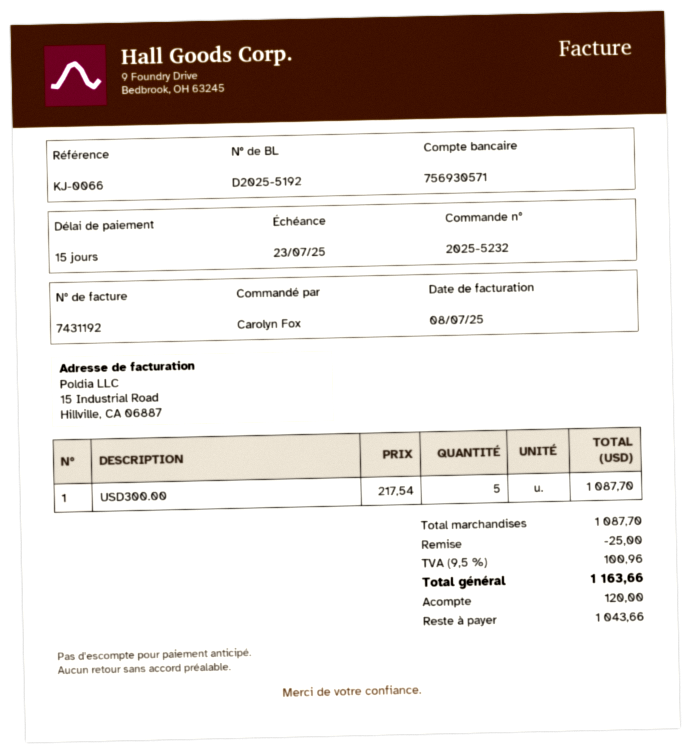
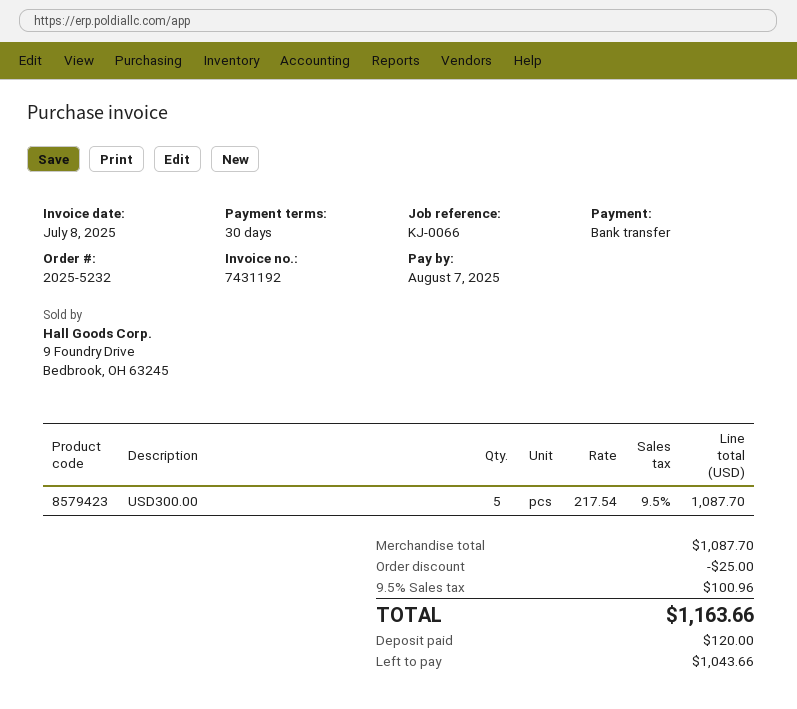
payment terms: 15 days -> 30 days
due date: 2025-07-23 -> 2025-08-07

